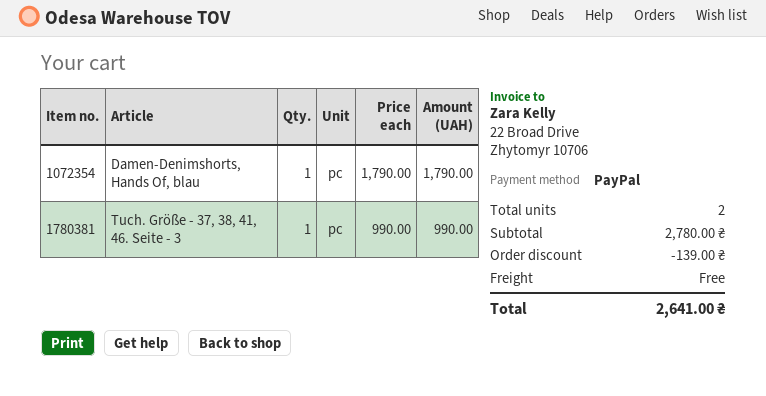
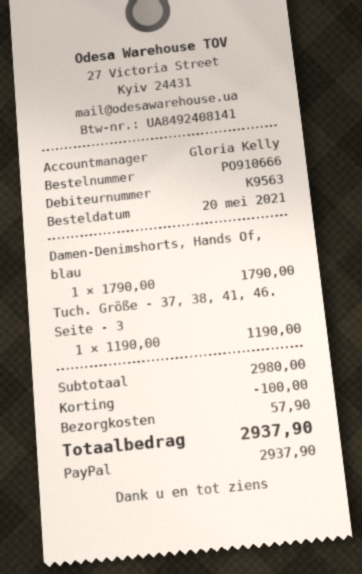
Tuch. Größe - 37, 38, 41, 46. Seite - 3: 1 x 990.00 = 990.00 -> 1 x 1190.00 = 1190.00
subtotal: 2780.00 -> 2980.00
discount: 139.00 -> 100.00
shipping: 0.00 -> 57.90
total: 2641.00 -> 2937.90

